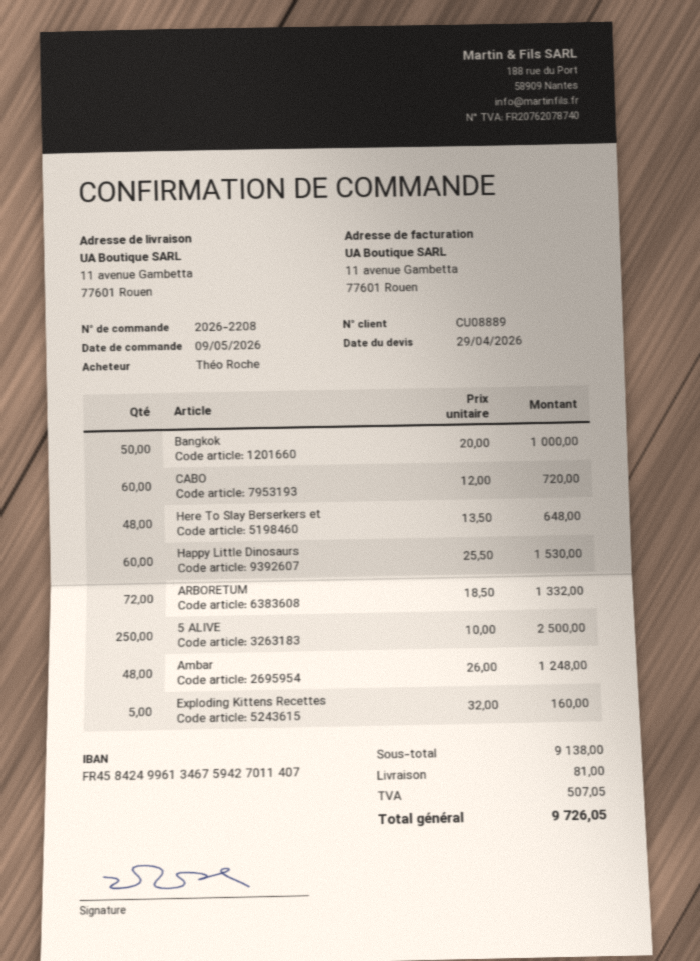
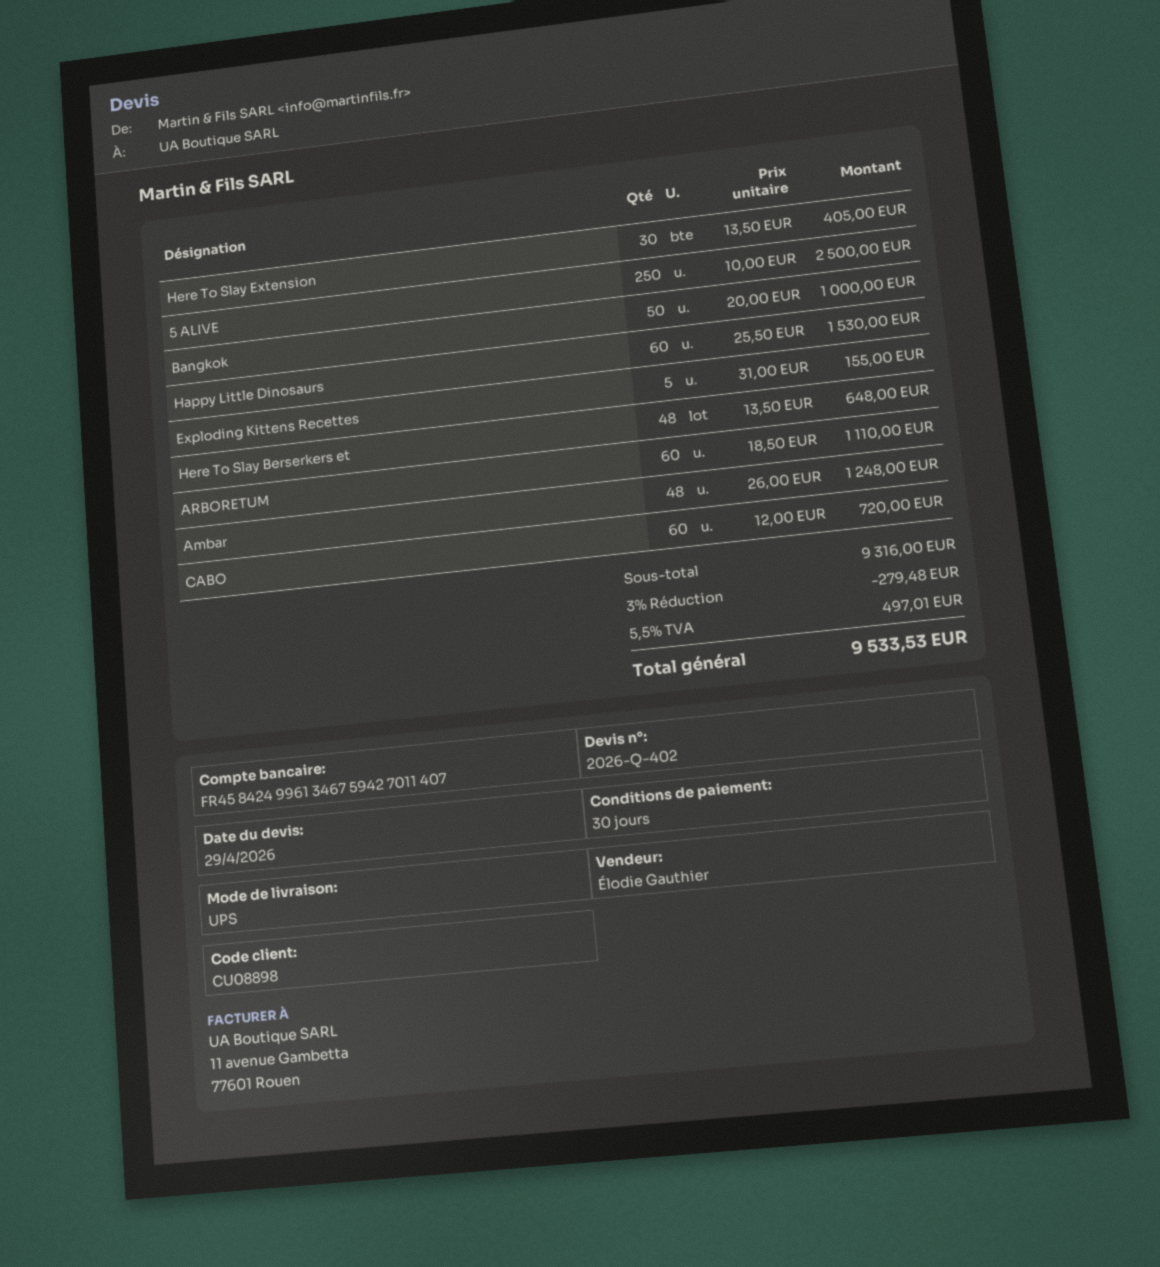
customer number: CU08889 -> CU08898
ARBORETUM: 72 x 18.50 = 1332.00 -> 60 x 18.50 = 1110.00
Exploding Kittens Recettes: 5 x 32.00 = 160.00 -> 5 x 31.00 = 155.00
Here To Slay Extension: none -> 30 x 13.50 = 405.00
subtotal: 9138.00 -> 9316.00
discount: none -> 3% = 279.48
shipping: 81.00 -> none
tax: 507.05 -> 497.01
total: 9726.05 -> 9533.53

